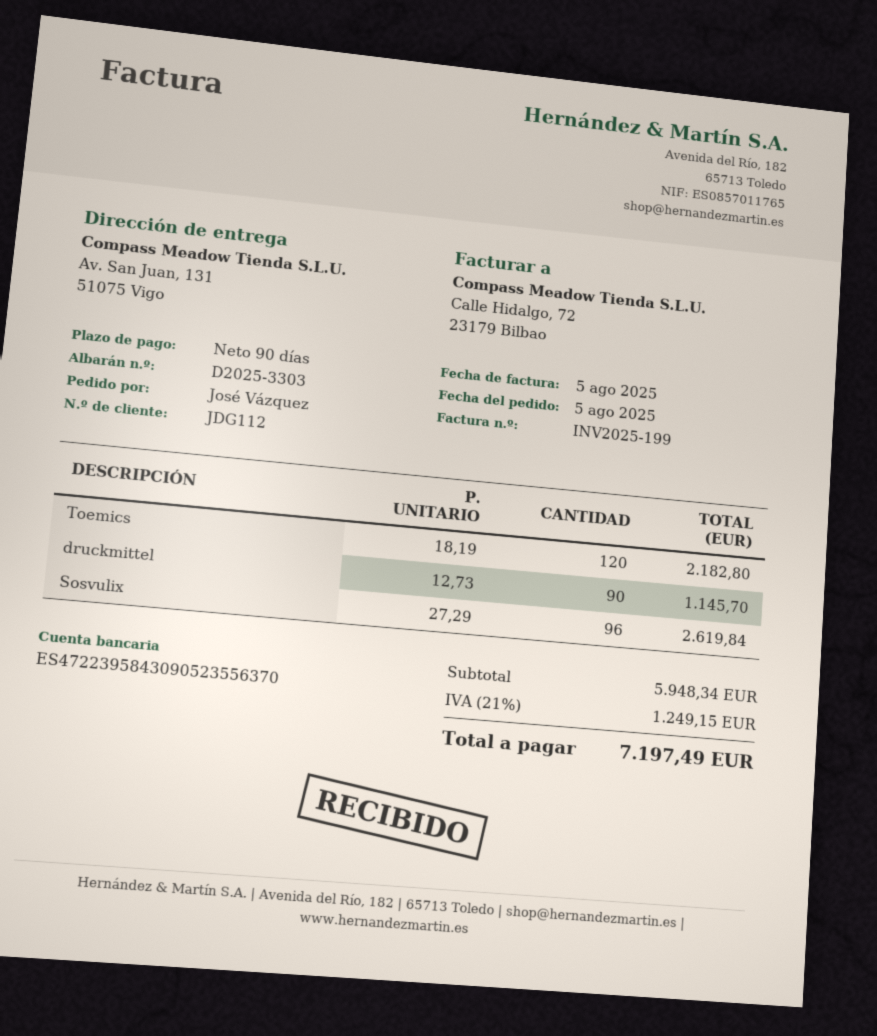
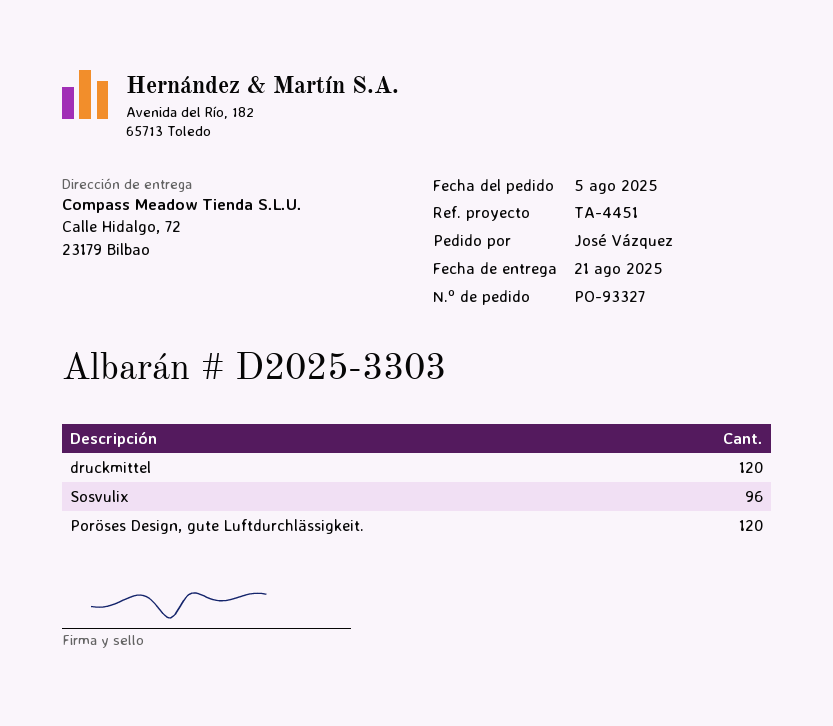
ship to: Av. San Juan, 131, 51075 Vigo -> Calle Hidalgo, 72, 23179 Bilbao
Toemics: 120 -> none
druckmittel: 90 -> 120
Poröses Design, gute Luftdurchlässigkeit.: none -> 120

